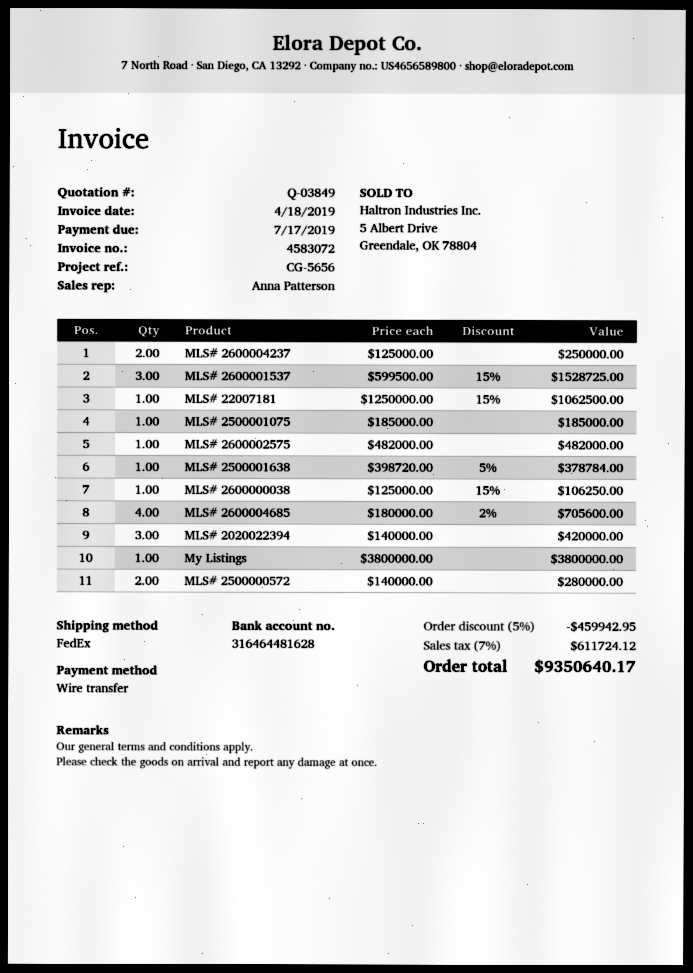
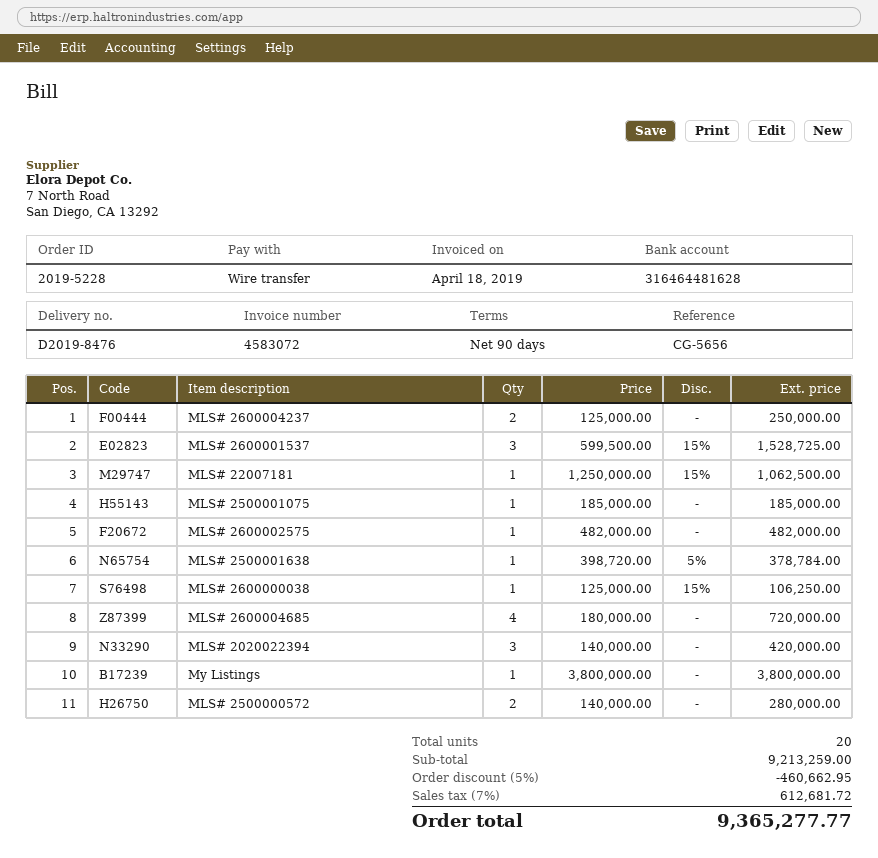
MLS# 2600004685: 4 x 180000.00 - 2% = 705600.00 -> 4 x 180000.00 = 720000.00
discount: 5% = 459942.95 -> 5% = 460662.95
tax: 7% = 611724.12 -> 7% = 612681.72
total: 9350640.17 -> 9365277.77

